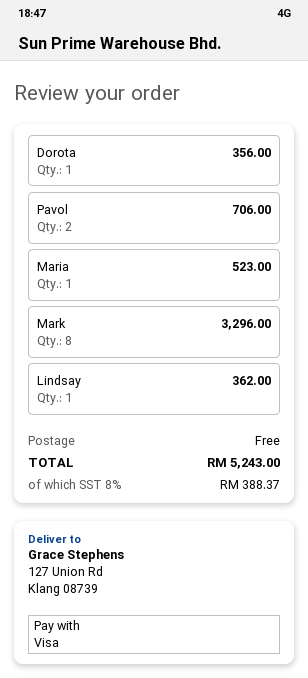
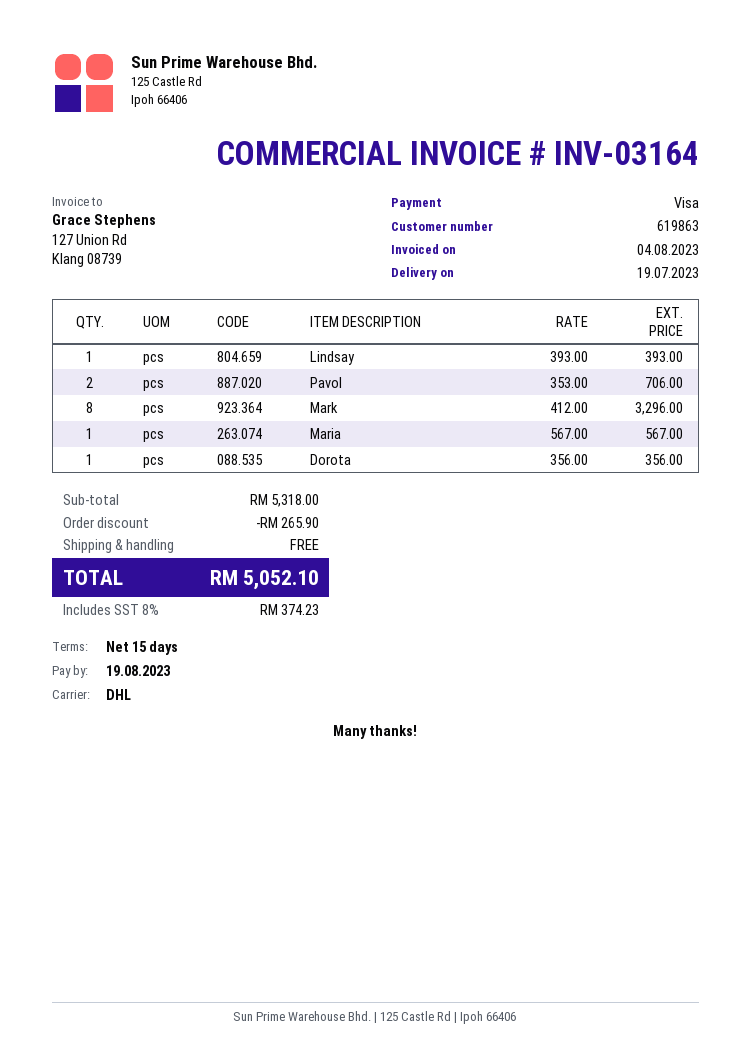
Maria: 1 for 523.00 -> 1 for 567.00
Lindsay: 1 for 362.00 -> 1 for 393.00
discount: none -> 265.90
tax: 8% = 388.37 -> 8% = 374.23
total: 5243.00 -> 5052.10

